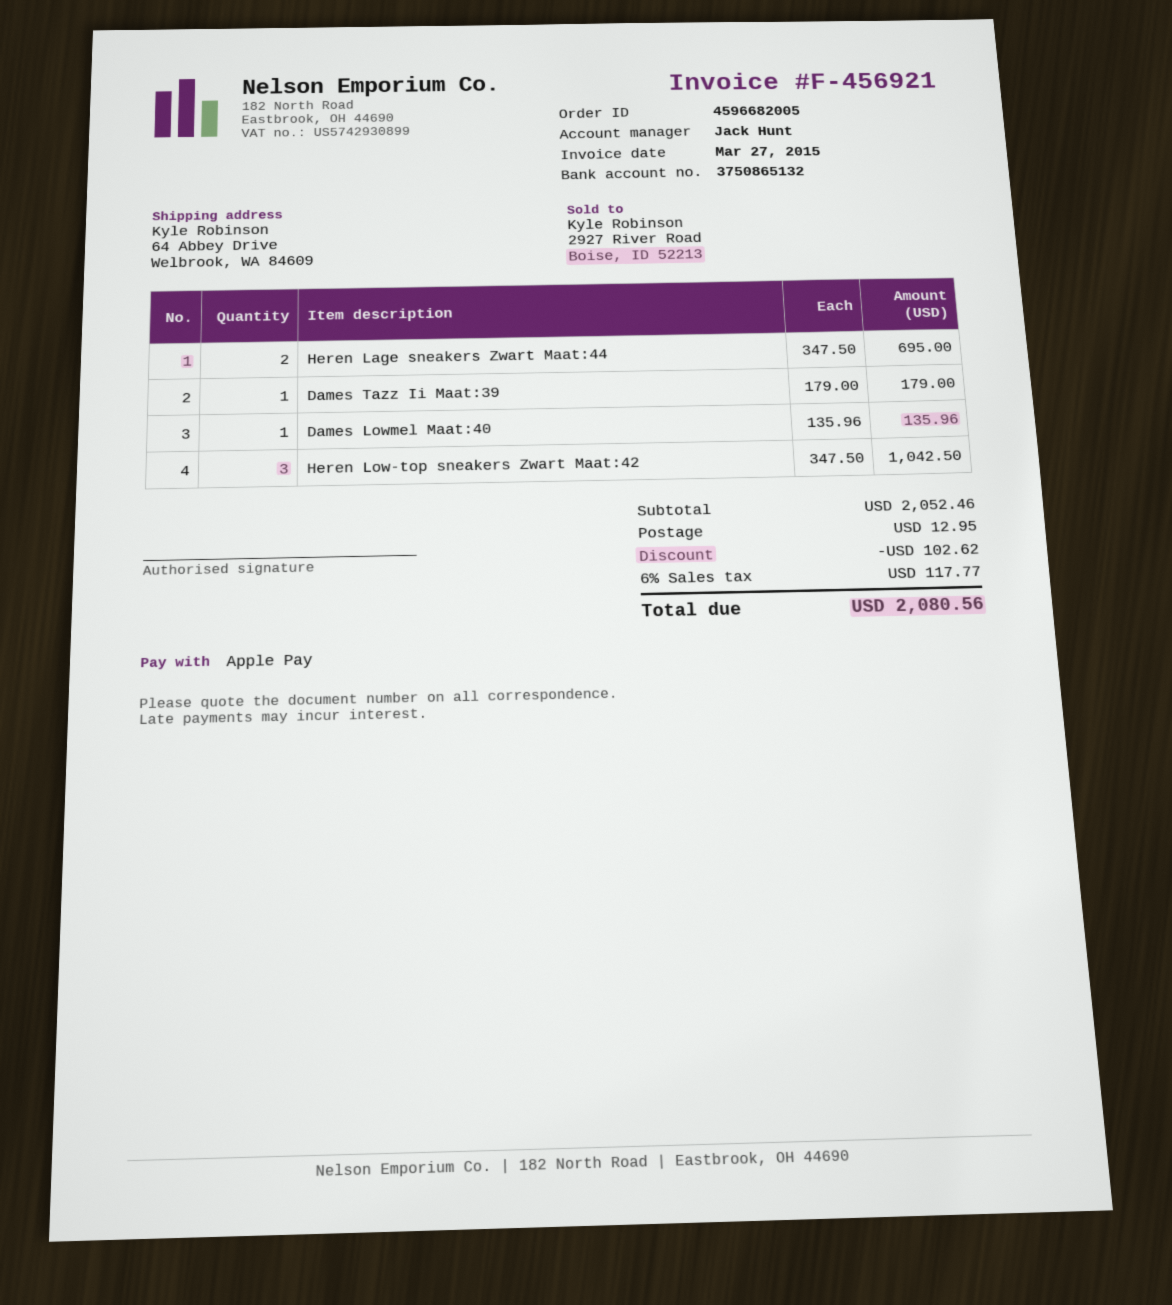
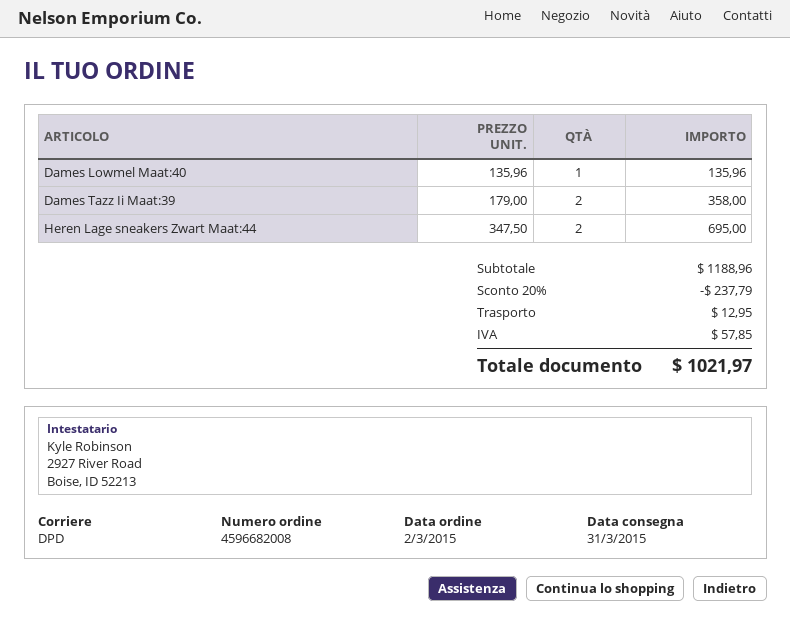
order number: 4596682005 -> 4596682008
Dames Tazz Ii Maat:39: 1 x 179.00 = 179.00 -> 2 x 179.00 = 358.00
Heren Low-top sneakers Zwart Maat:42: 3 x 347.50 = 1042.50 -> none
subtotal: 2052.46 -> 1188.96
discount: 102.62 -> 237.79
tax: 117.77 -> 57.85
total: 2080.56 -> 1021.97

